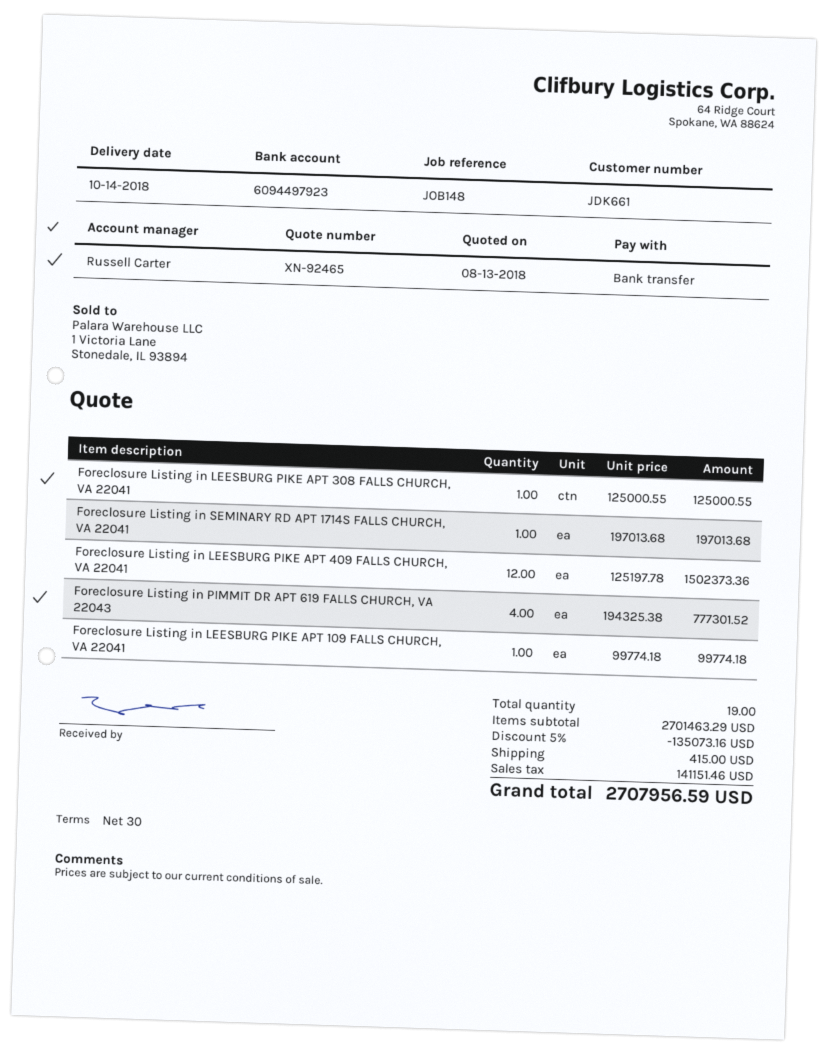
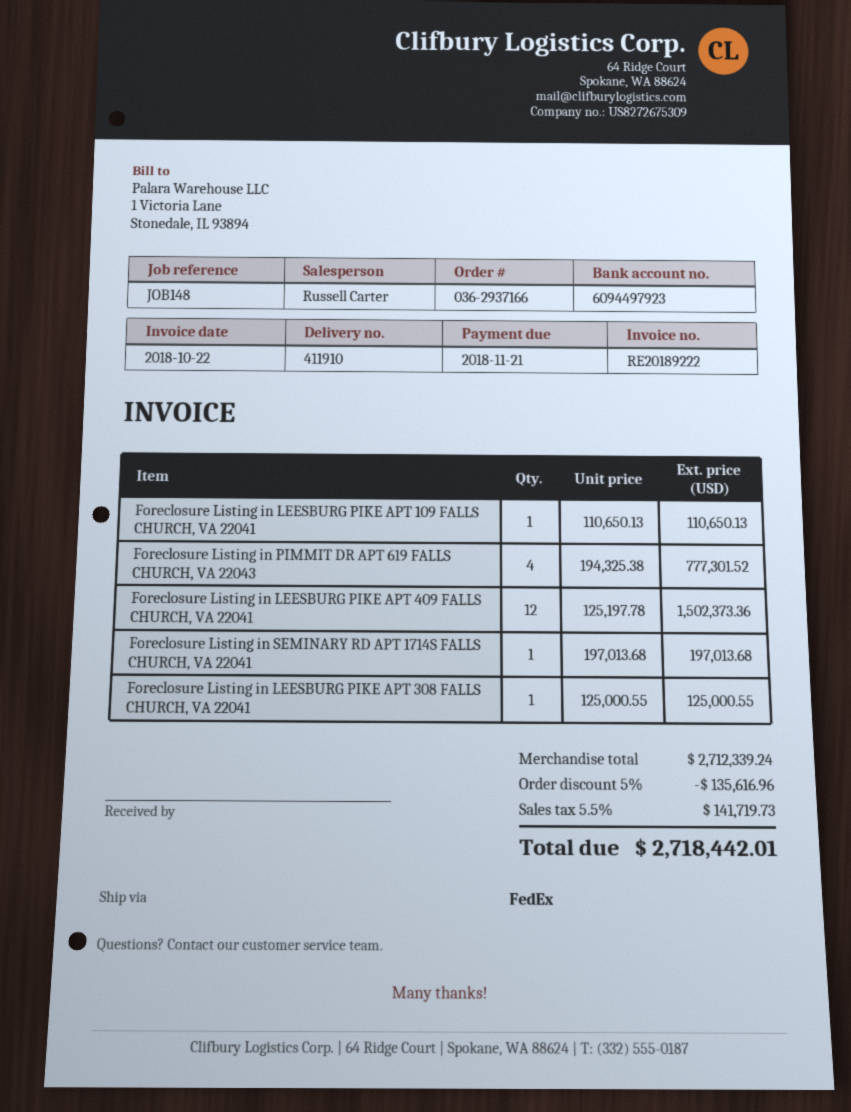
Foreclosure Listing in LEESBURG PIKE APT 109 FALLS CHURCH, VA 22041: 1 x 99774.18 = 99774.18 -> 1 x 110650.13 = 110650.13
subtotal: 2701463.29 -> 2712339.24
discount: 5% = 135073.16 -> 5% = 135616.96
shipping: 415.00 -> none
tax: 141151.46 -> 141719.73
total: 2707956.59 -> 2718442.01

